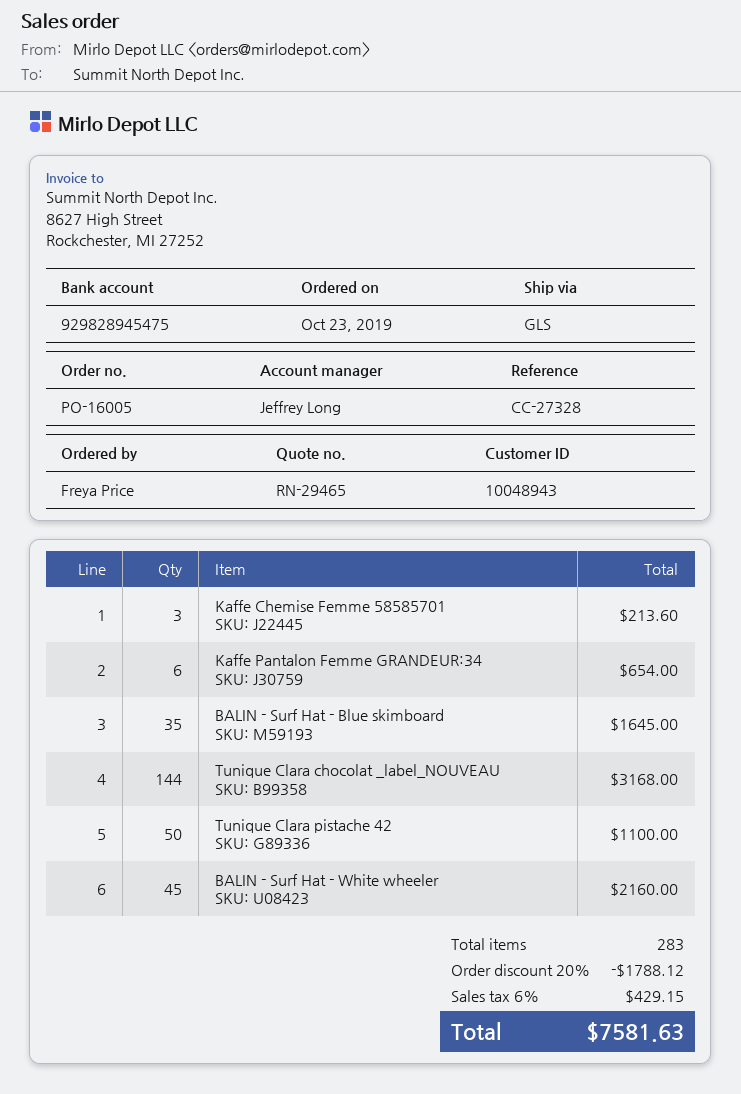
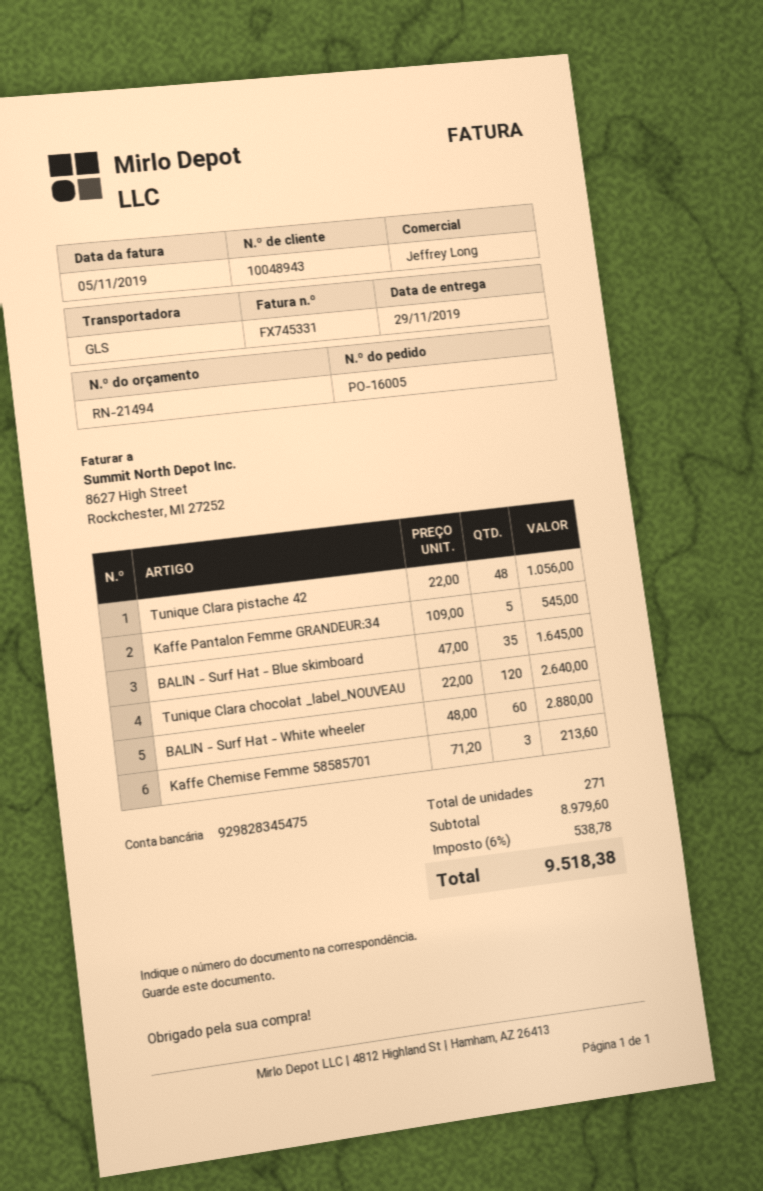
quote number: RN-29465 -> RN-21494
bank account: 929828945475 -> 929828345475
Kaffe Pantalon Femme GRANDEUR:34: 6 for 654.00 -> 5 for 545.00
Tunique Clara chocolat _label_NOUVEAU: 144 for 3168.00 -> 120 for 2640.00
Tunique Clara pistache 42: 50 for 1100.00 -> 48 for 1056.00
BALIN - Surf Hat - White wheeler: 45 for 2160.00 -> 60 for 2880.00
total quantity: 283 -> 271
discount: 20% = 1788.12 -> none
tax: 6% = 429.15 -> 6% = 538.78
total: 7581.63 -> 9518.38

